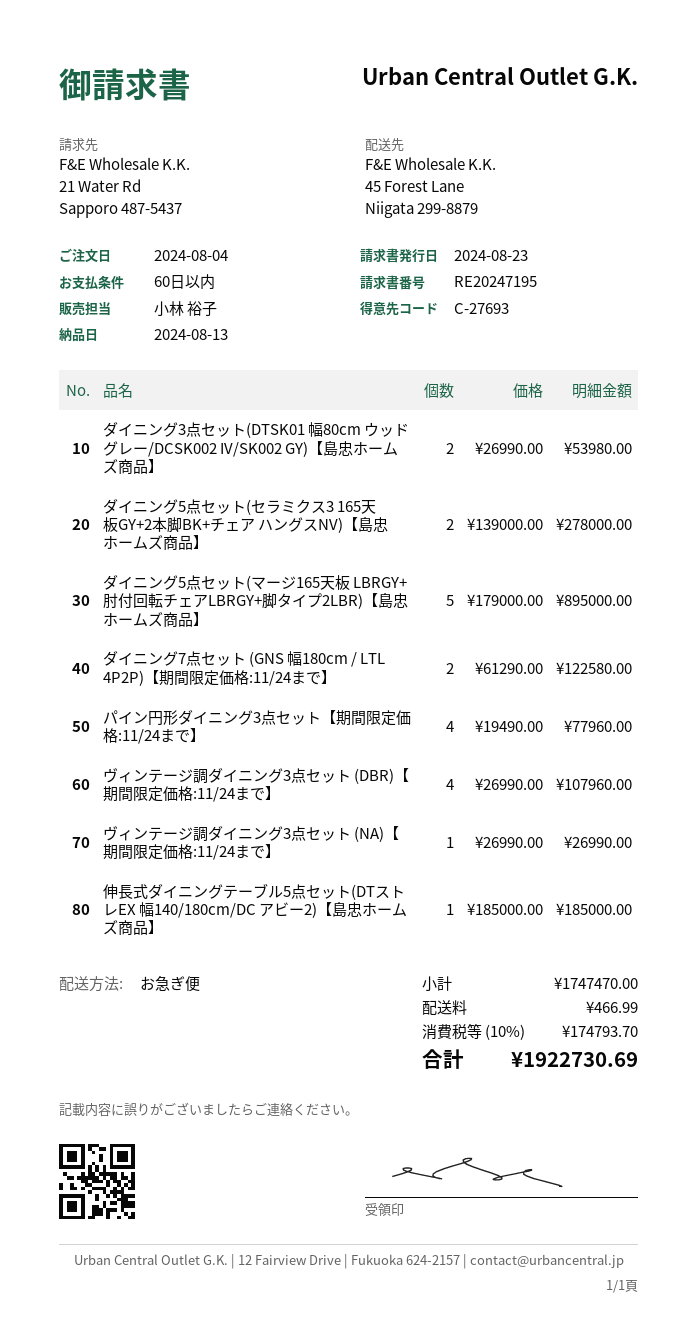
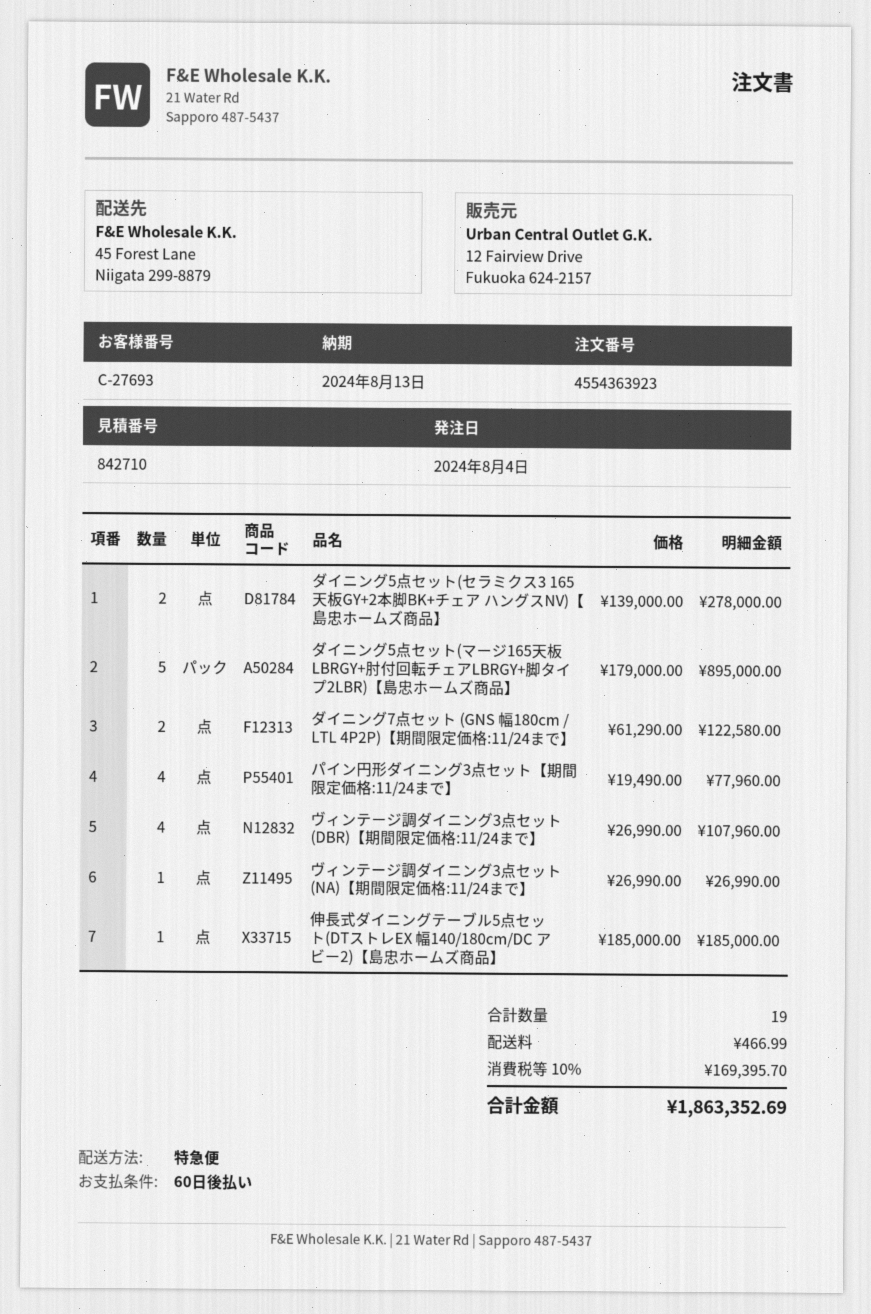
ダイニング3点セット(DTSK01 幅80cm ウッドグレー/DCSK002 IV/SK002 GY)【島忠ホームズ商品】: 2 x 26990.00 = 53980.00 -> none
tax: 10% = 174793.70 -> 10% = 169395.70
total: 1922730.69 -> 1863352.69

